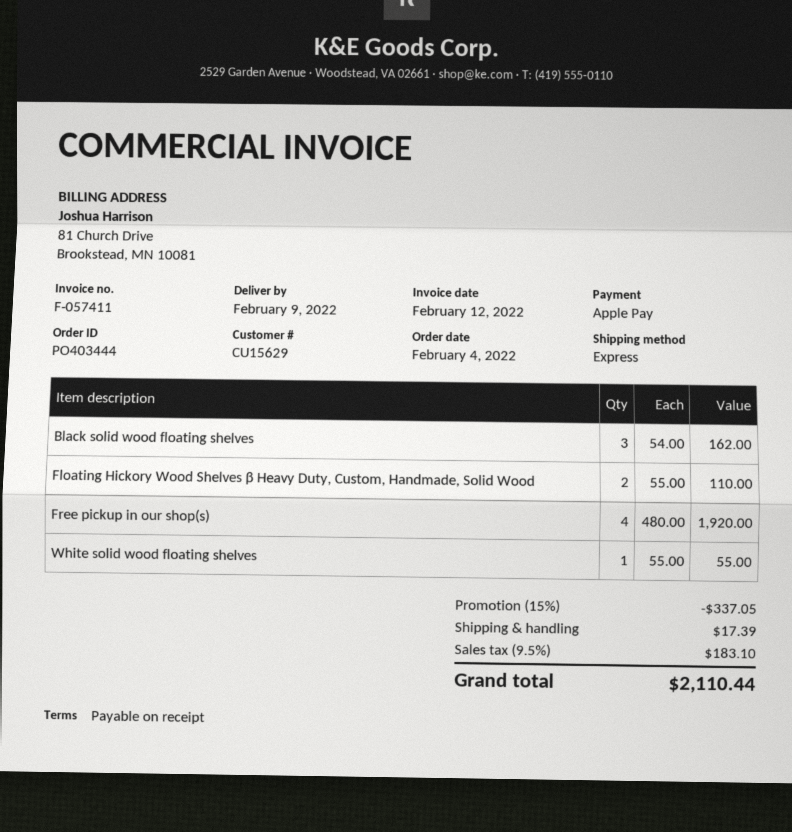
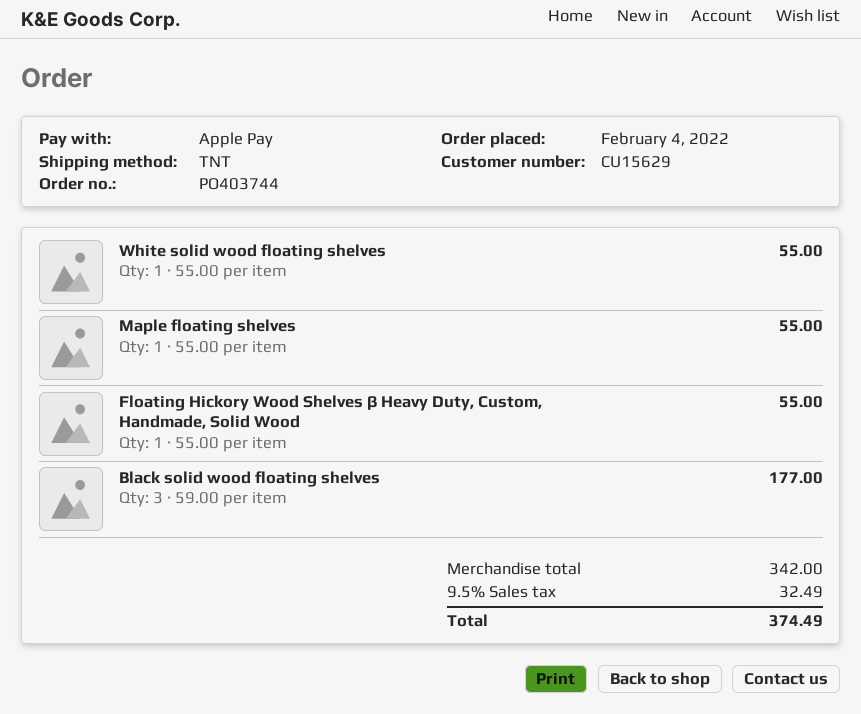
order number: PO403444 -> PO403744
shipping method: express -> TNT
Black solid wood floating shelves: 3 x 54.00 = 162.00 -> 3 x 59.00 = 177.00
Floating Hickory Wood Shelves β Heavy Duty, Custom, Handmade, Solid Wood: 2 x 55.00 = 110.00 -> 1 x 55.00 = 55.00
Free pickup in our shop(s): 4 x 480.00 = 1920.00 -> none
Maple floating shelves: none -> 1 x 55.00 = 55.00
discount: 15% = 337.05 -> none
shipping: 17.39 -> none
tax: 9.5% = 183.10 -> 9.5% = 32.49
total: 2110.44 -> 374.49

